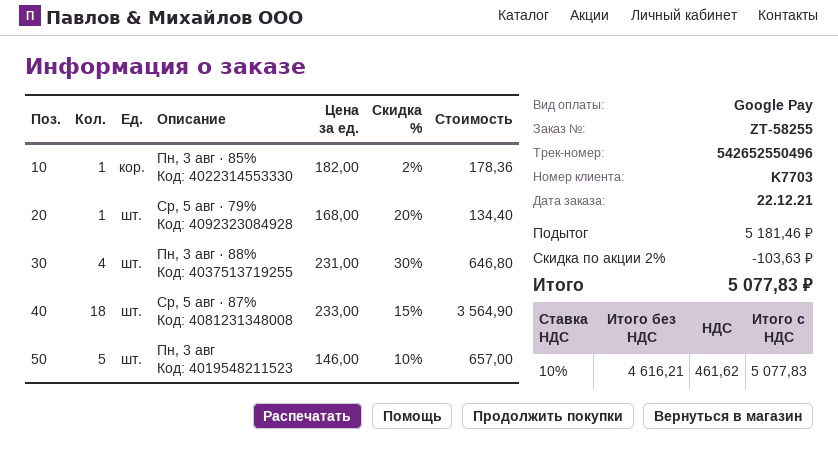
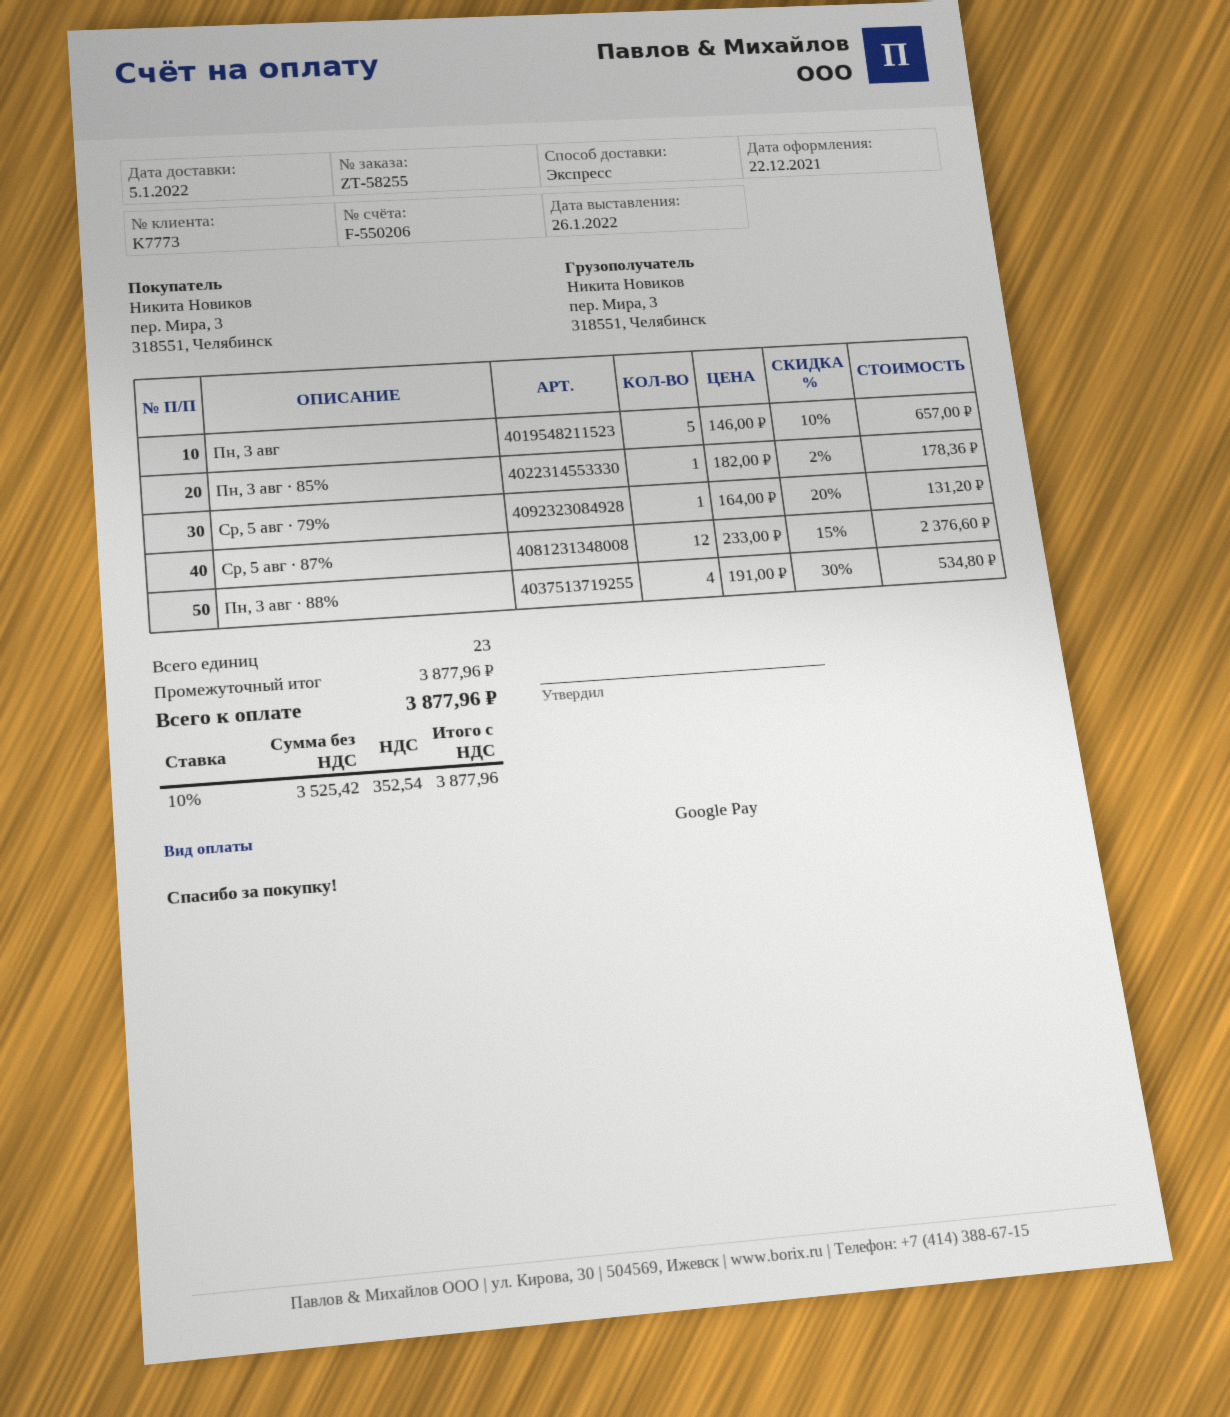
customer number: K7703 -> K7773
Ср, 5 авг · 79%: 1 x 168.00 - 20% = 134.40 -> 1 x 164.00 - 20% = 131.20
Пн, 3 авг · 88%: 4 x 231.00 - 30% = 646.80 -> 4 x 191.00 - 30% = 534.80
Ср, 5 авг · 87%: 18 x 233.00 - 15% = 3564.90 -> 12 x 233.00 - 15% = 2376.60
subtotal: 5181.46 -> 3877.96
discount: 2% = 103.63 -> none
net: 4616.21 -> 3525.42
tax: 10% = 461.62 -> 10% = 352.54
total: 5077.83 -> 3877.96

